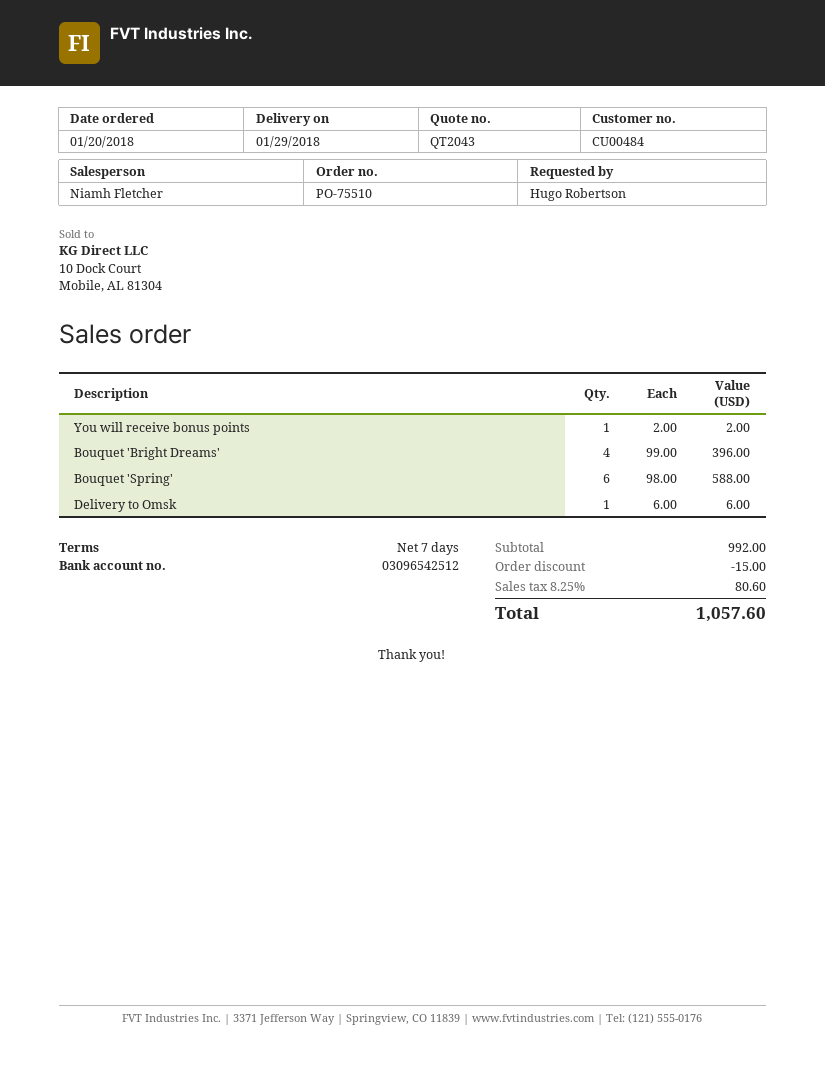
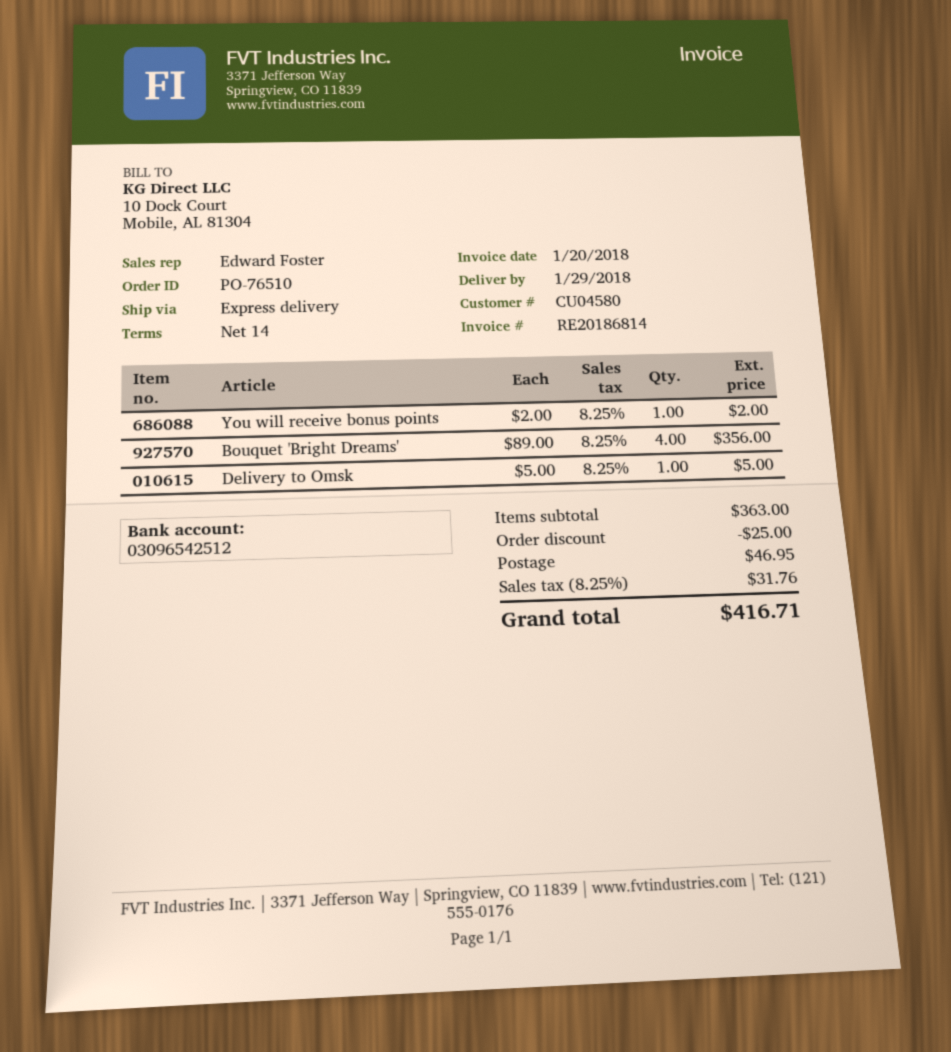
order number: PO-75510 -> PO-76510
payment terms: 7 days -> 14 days
customer number: CU00484 -> CU04580
sales rep: Niamh Fletcher -> Edward Foster
Bouquet 'Bright Dreams': 4 x 99.00 = 396.00 -> 4 x 89.00 = 356.00
Bouquet 'Spring': 6 x 98.00 = 588.00 -> none
Delivery to Omsk: 1 x 6.00 = 6.00 -> 1 x 5.00 = 5.00
subtotal: 992.00 -> 363.00
discount: 15.00 -> 25.00
shipping: none -> 46.95
tax: 8.25% = 80.60 -> 8.25% = 31.76
total: 1057.60 -> 416.71

